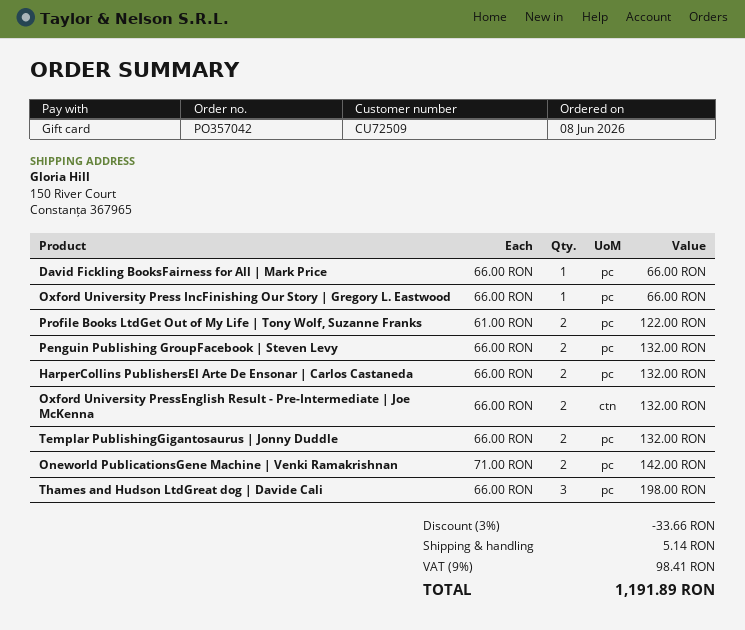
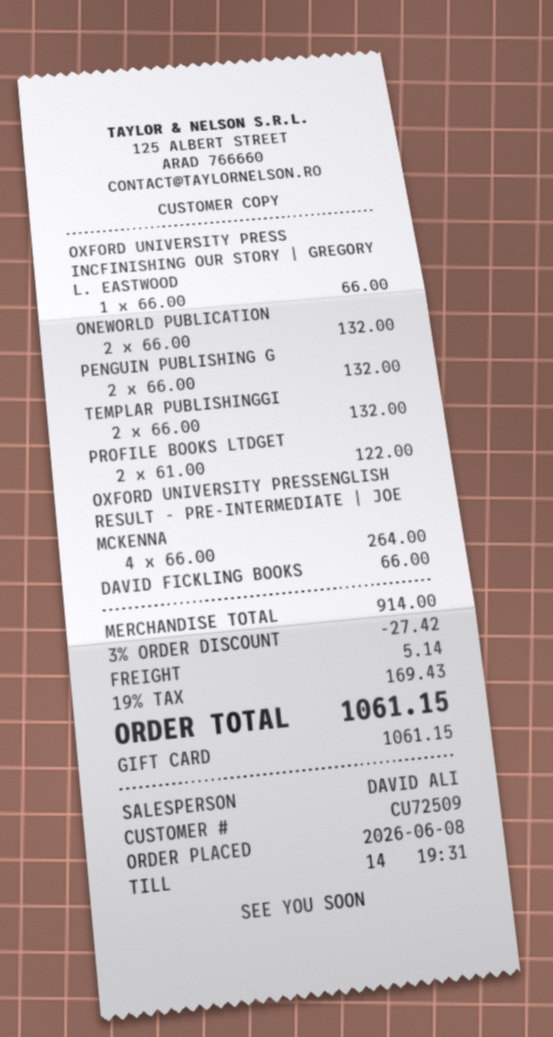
HarperCollins PublishersEl Arte De Ensonar | Carlos Castaneda: 2 x 66.00 = 132.00 -> none
Oxford University PressEnglish Result - Pre-Intermediate | Joe McKenna: 2 x 66.00 = 132.00 -> 4 x 66.00 = 264.00
Oneworld PublicationsGene Machine | Venki Ramakrishnan: 2 x 71.00 = 142.00 -> 2 x 66.00 = 132.00
Thames and Hudson LtdGreat dog | Davide Cali: 3 x 66.00 = 198.00 -> none
discount: 3% = 33.66 -> 3% = 27.42
tax: 9% = 98.41 -> 19% = 169.43
total: 1191.89 -> 1061.15

